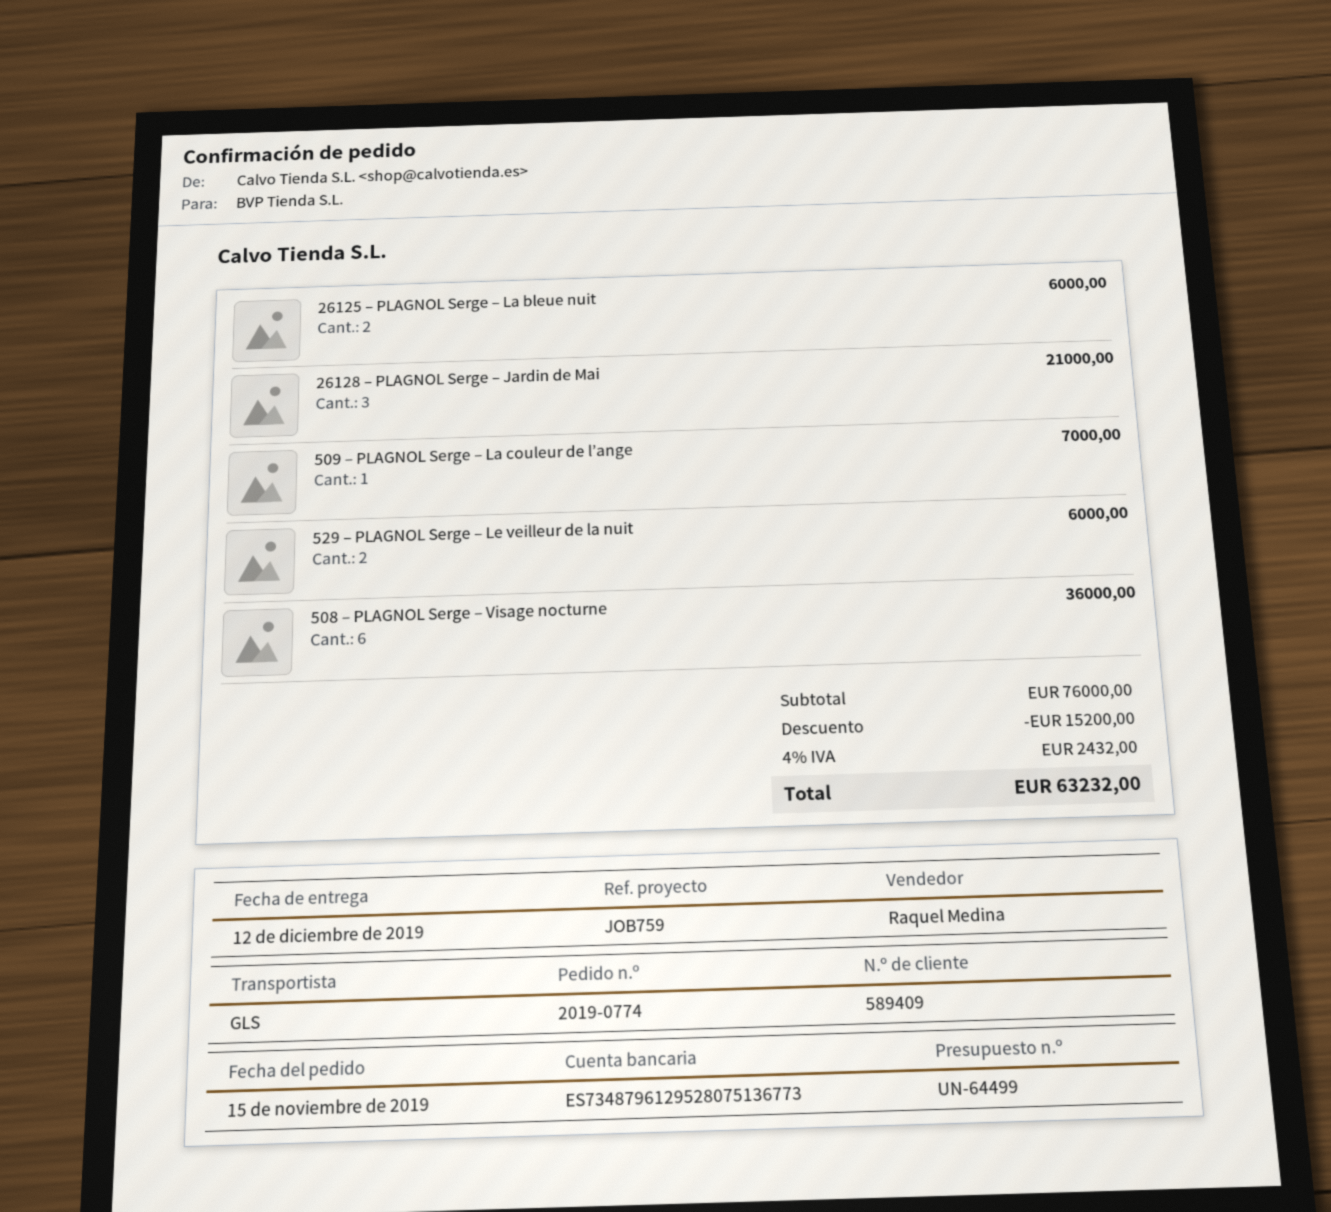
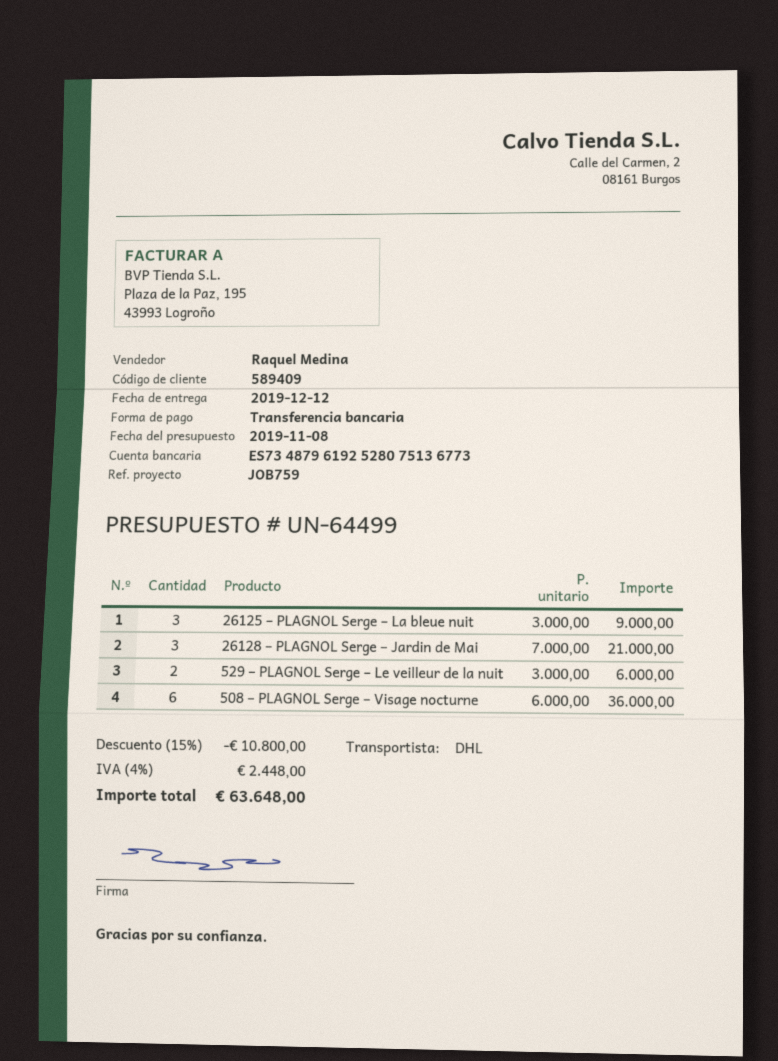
bank account: ES7348796129528075136773 -> ES7348796192528075136773
shipping method: GLS -> DHL
26125 – PLAGNOL Serge – La bleue nuit: 2 for 6000.00 -> 3 for 9000.00
509 – PLAGNOL Serge – La couleur de l’ange: 1 for 7000.00 -> none
discount: 15200.00 -> 10800.00
tax: 4% = 2432.00 -> 4% = 2448.00
total: 63232.00 -> 63648.00

